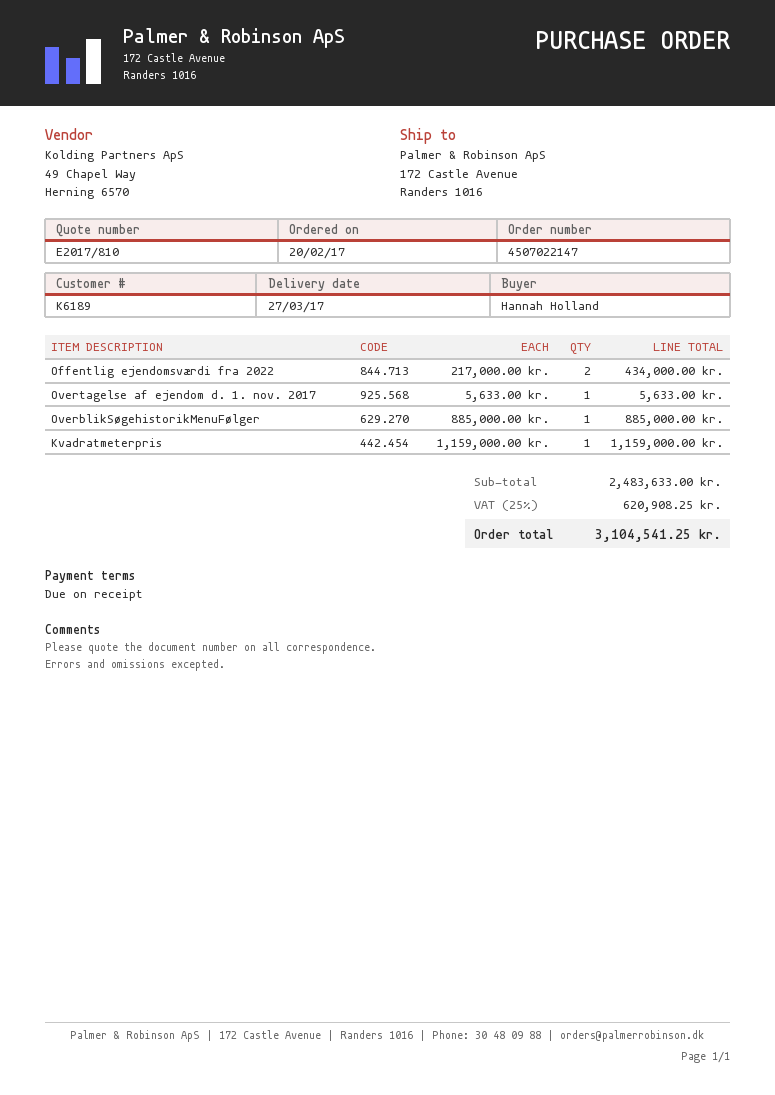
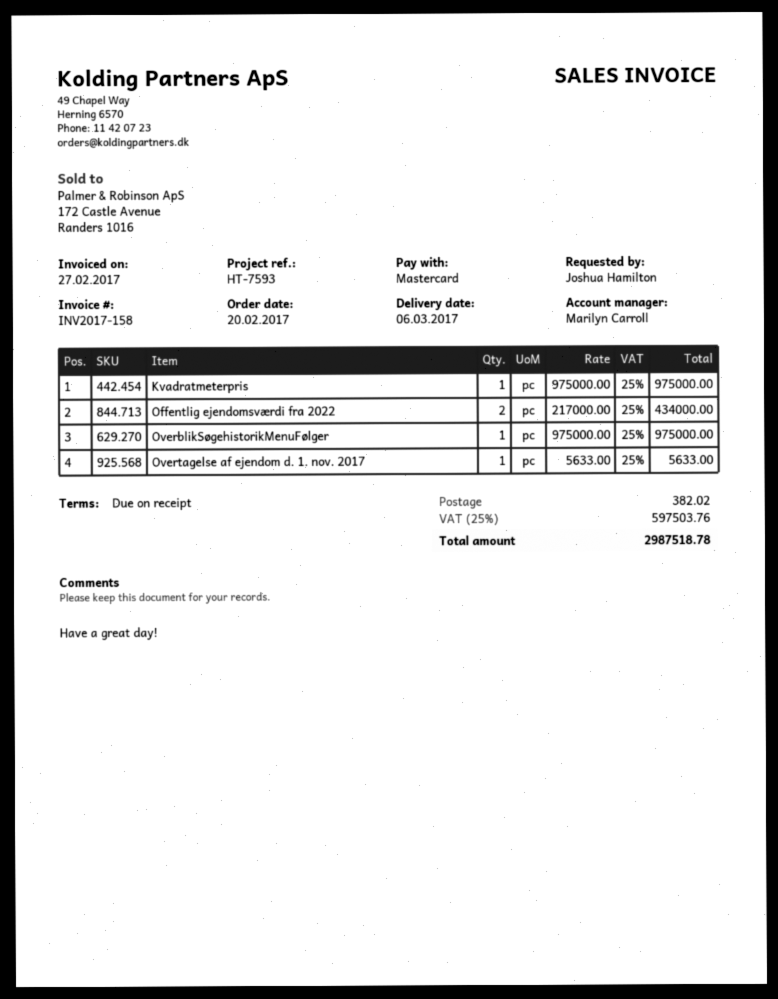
delivery date: 2017-03-27 -> 2017-03-06
ordered by: Hannah Holland -> Joshua Hamilton
OverblikSøgehistorikMenuFølger: 1 x 885000.00 = 885000.00 -> 1 x 975000.00 = 975000.00
Kvadratmeterpris: 1 x 1159000.00 = 1159000.00 -> 1 x 975000.00 = 975000.00
shipping: none -> 382.02
tax: 25% = 620908.25 -> 25% = 597503.76
total: 3104541.25 -> 2987518.78

